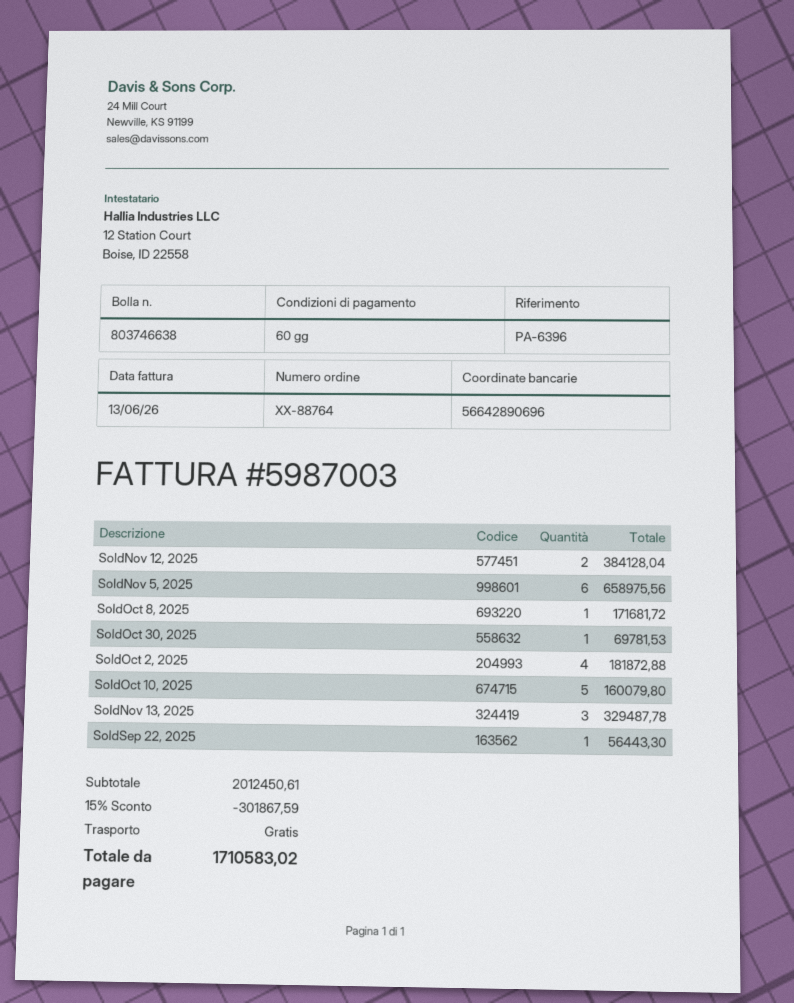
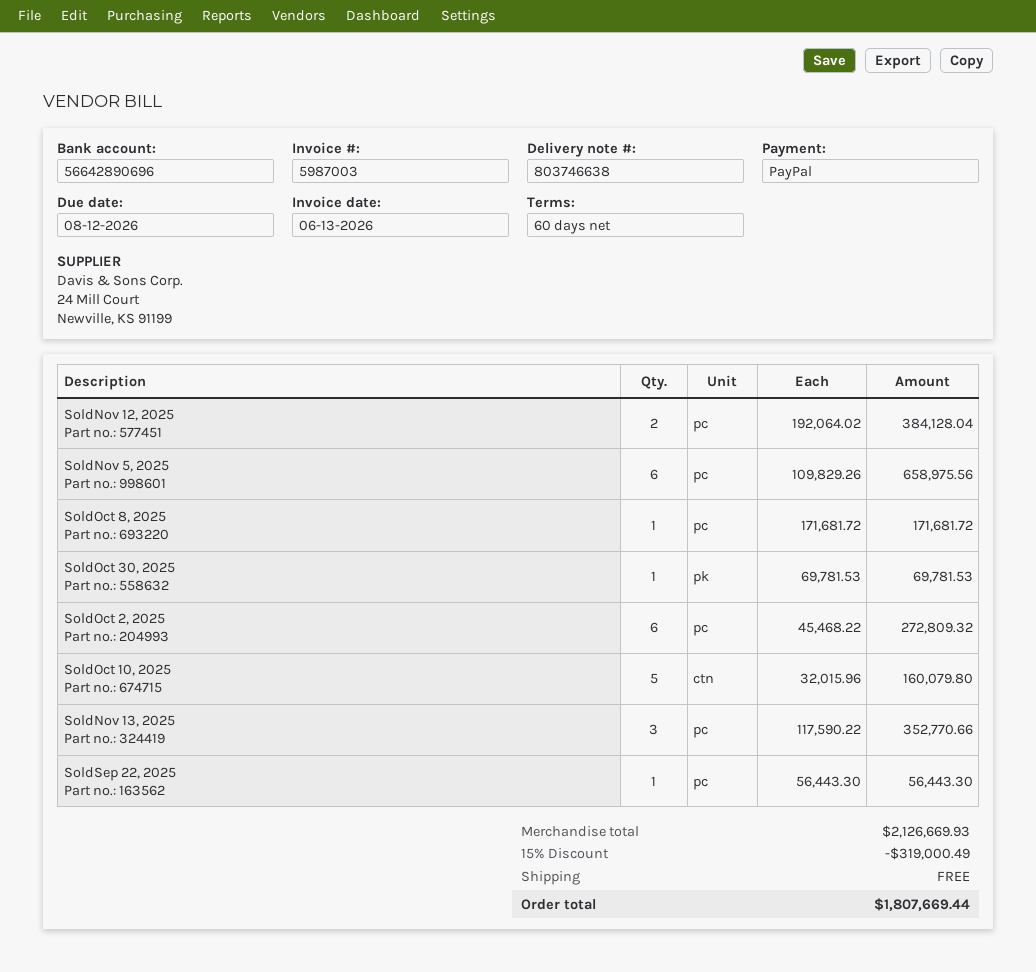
SoldOct 2, 2025: 4 for 181872.88 -> 6 for 272809.32
SoldNov 13, 2025: 3 for 329487.78 -> 3 for 352770.66
subtotal: 2012450.61 -> 2126669.93
discount: 15% = 301867.59 -> 15% = 319000.49
total: 1710583.02 -> 1807669.44

